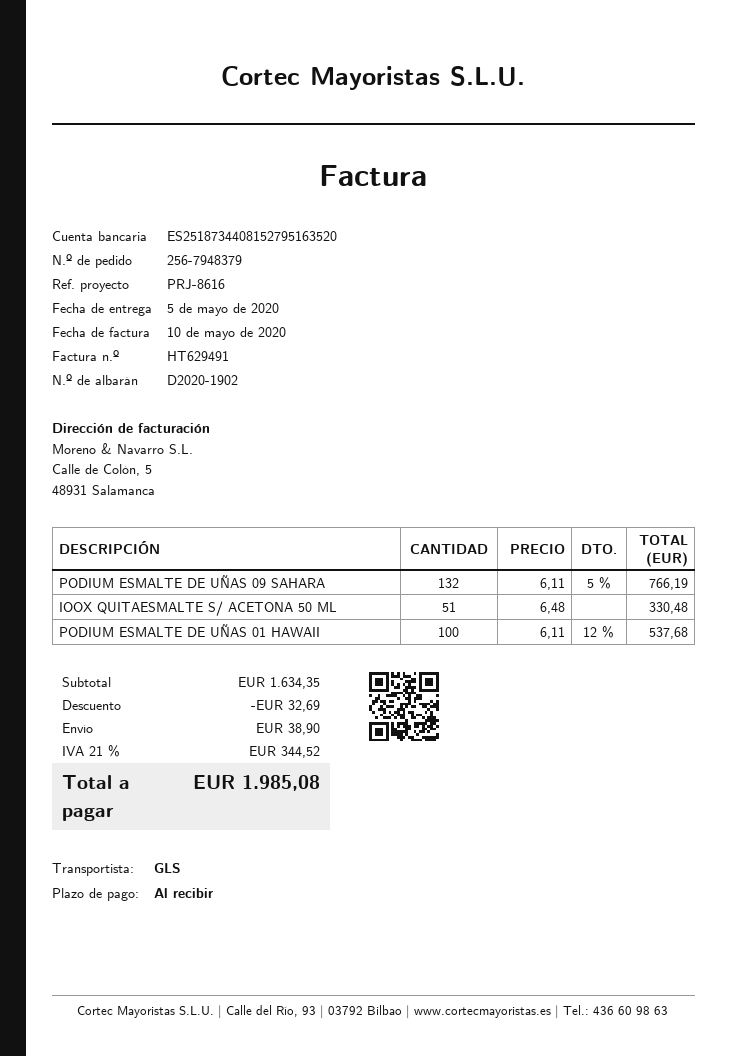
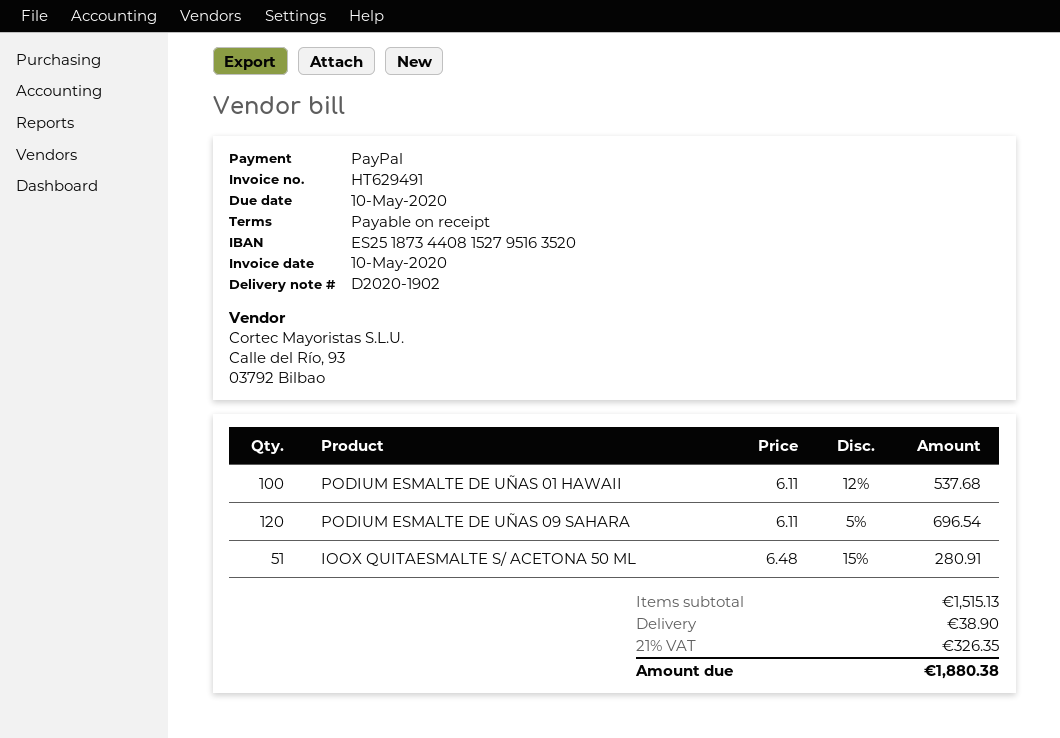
PODIUM ESMALTE DE UÑAS 09 SAHARA: 132 x 6.11 - 5% = 766.19 -> 120 x 6.11 - 5% = 696.54
IOOX QUITAESMALTE S/ ACETONA 50 ML: 51 x 6.48 = 330.48 -> 51 x 6.48 - 15% = 280.91
subtotal: 1634.35 -> 1515.13
discount: 32.69 -> none
tax: 21% = 344.52 -> 21% = 326.35
total: 1985.08 -> 1880.38

